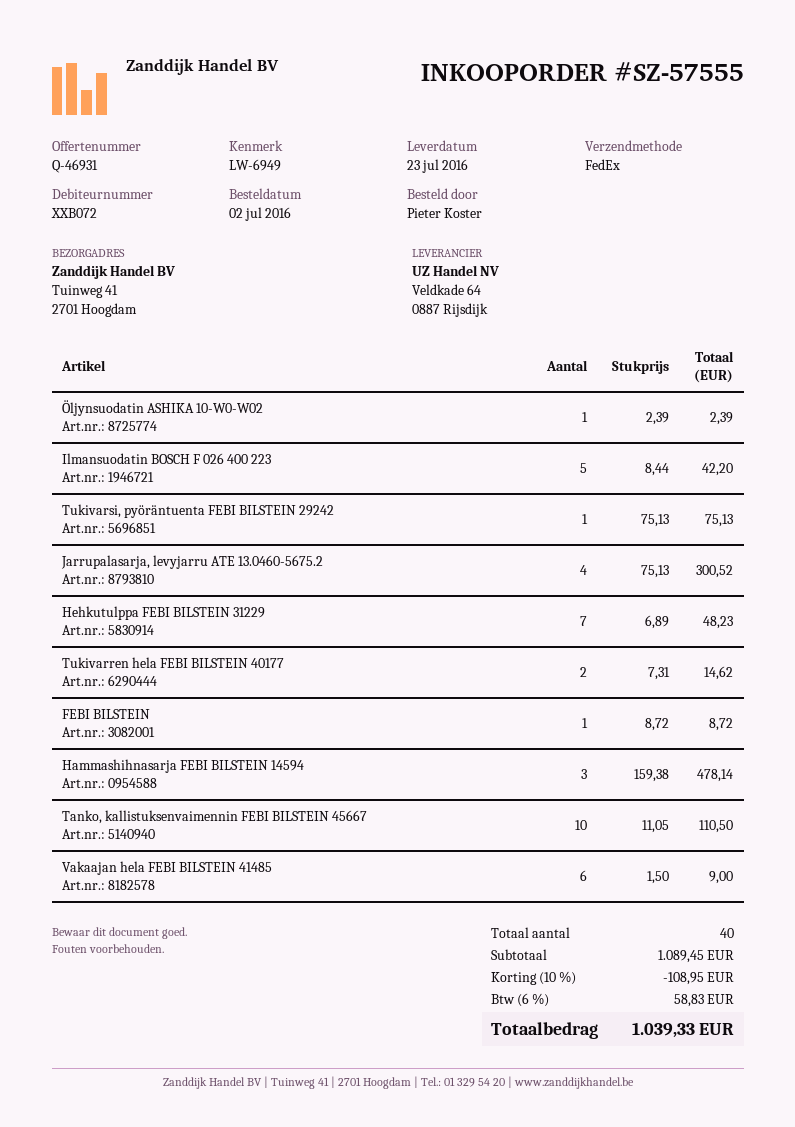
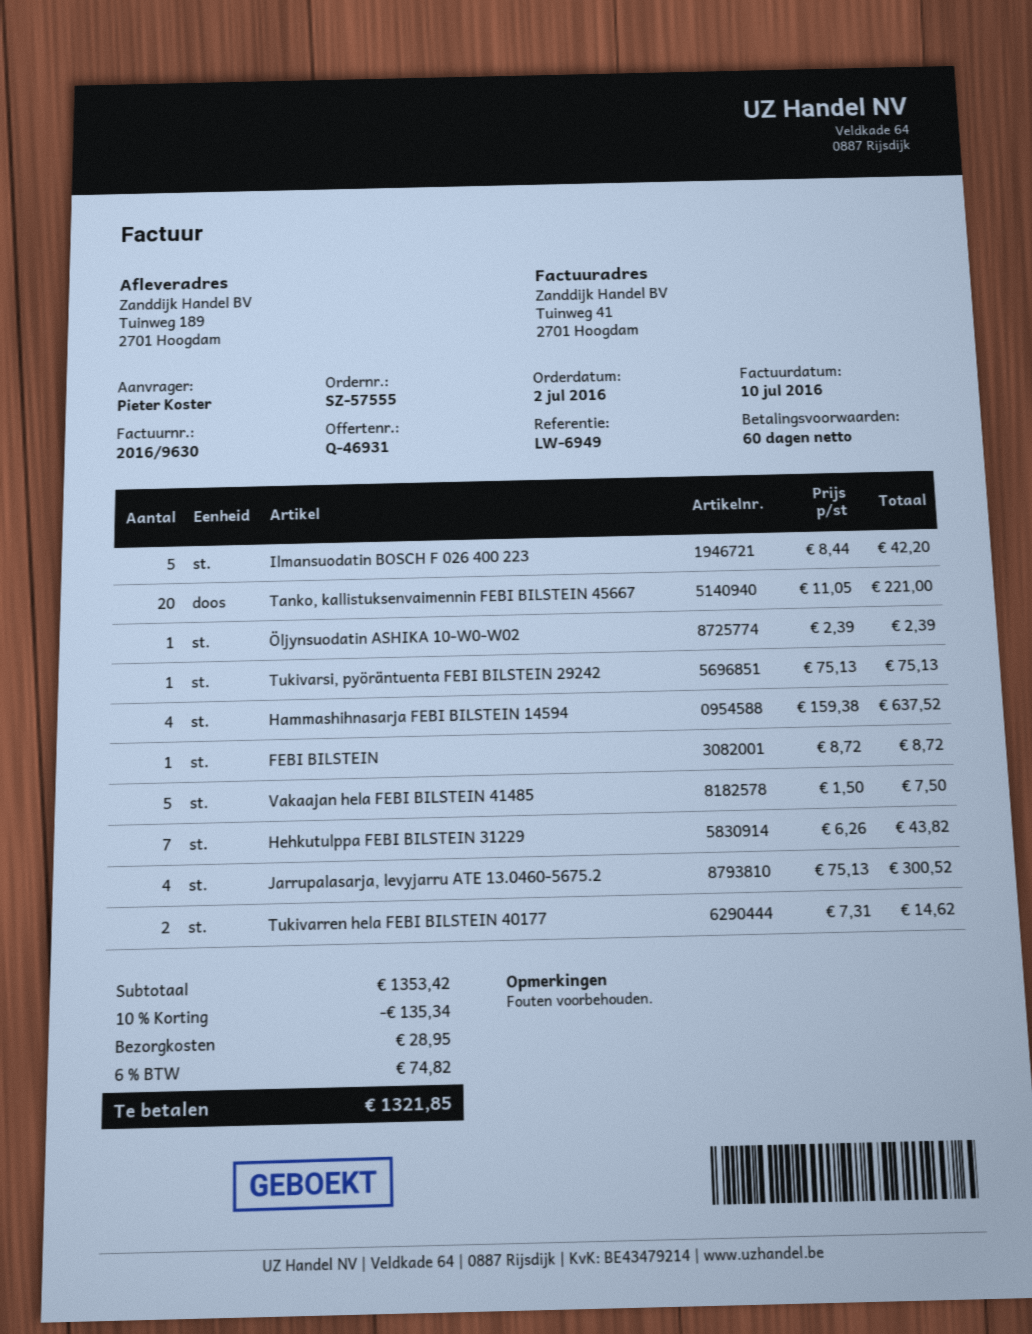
ship to: Tuinweg 41, 2701 Hoogdam -> Tuinweg 189, 2701 Hoogdam
Hehkutulppa FEBI BILSTEIN 31229: 7 x 6.89 = 48.23 -> 7 x 6.26 = 43.82
Hammashihnasarja FEBI BILSTEIN 14594: 3 x 159.38 = 478.14 -> 4 x 159.38 = 637.52
Tanko, kallistuksenvaimennin FEBI BILSTEIN 45667: 10 x 11.05 = 110.50 -> 20 x 11.05 = 221.00
Vakaajan hela FEBI BILSTEIN 41485: 6 x 1.50 = 9.00 -> 5 x 1.50 = 7.50
subtotal: 1089.45 -> 1353.42
discount: 10% = 108.95 -> 10% = 135.34
shipping: none -> 28.95
tax: 6% = 58.83 -> 6% = 74.82
total: 1039.33 -> 1321.85

